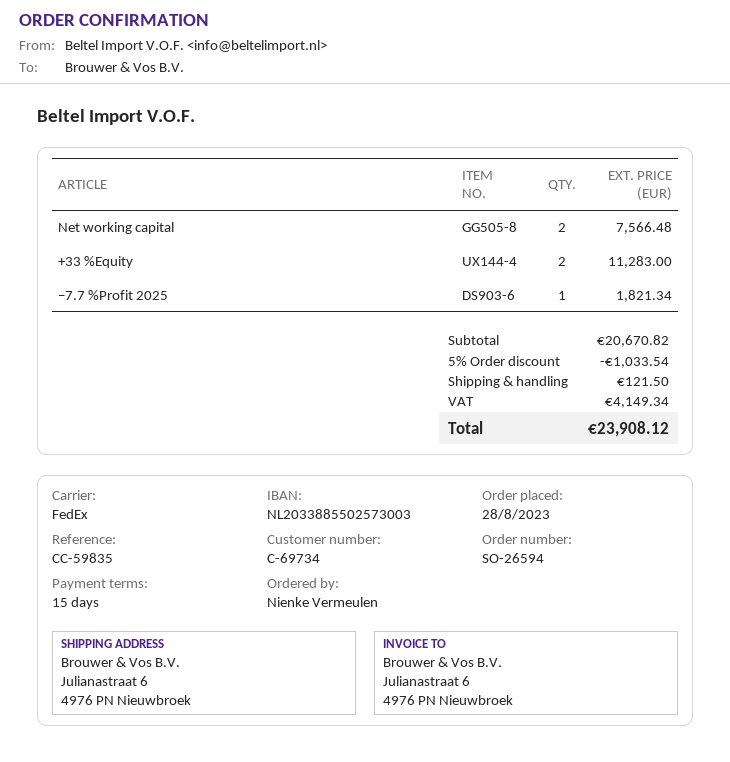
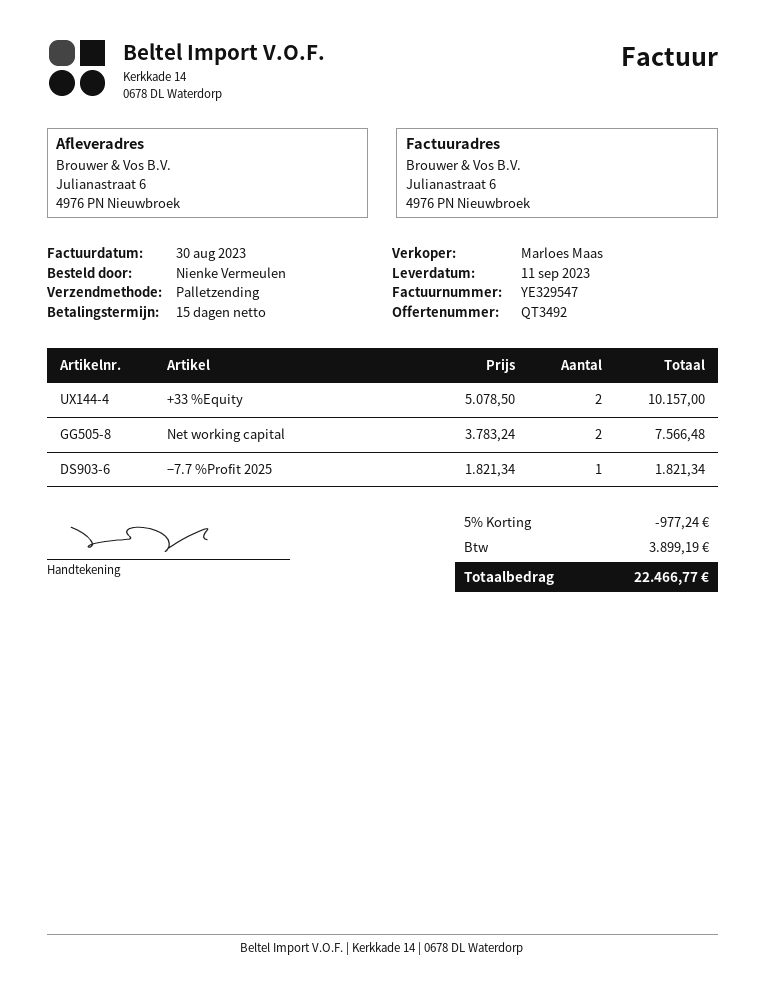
shipping method: FedEx -> pallet freight
+33 %Equity: 2 for 11283.00 -> 2 for 10157.00
discount: 5% = 1033.54 -> 5% = 977.24
shipping: 121.50 -> none
tax: 4149.34 -> 3899.19
total: 23908.12 -> 22466.77

